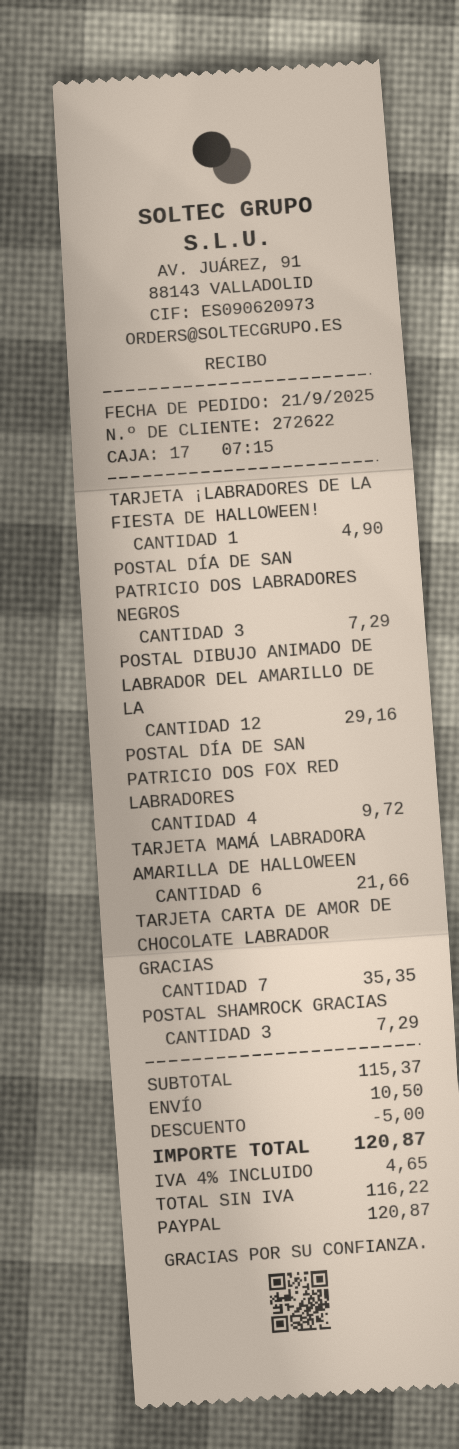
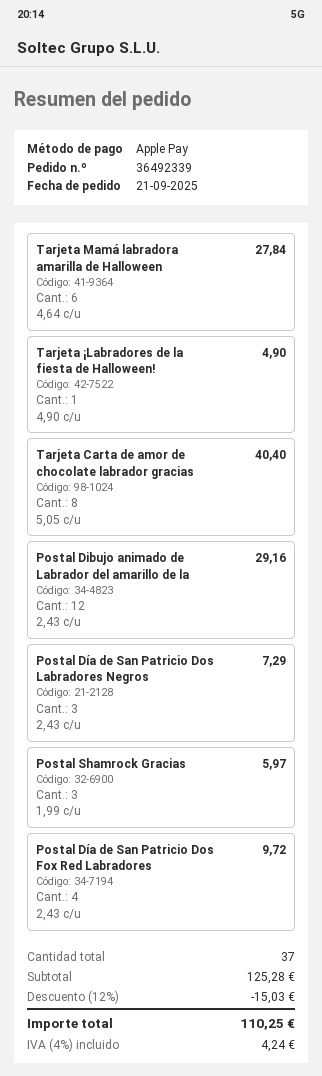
payment method: PayPal -> Apple Pay
TARJETA MAMÁ LABRADORA AMARILLA DE HALLOWEEN: 6 for 21.66 -> 6 for 27.84
TARJETA CARTA DE AMOR DE CHOCOLATE LABRADOR GRACIAS: 7 for 35.35 -> 8 for 40.40
POSTAL SHAMROCK GRACIAS: 3 for 7.29 -> 3 for 5.97
subtotal: 115.37 -> 125.28
discount: 5.00 -> 15.03
shipping: 10.50 -> none
tax: 4% = 4.65 -> 4% = 4.24
total: 120.87 -> 110.25

